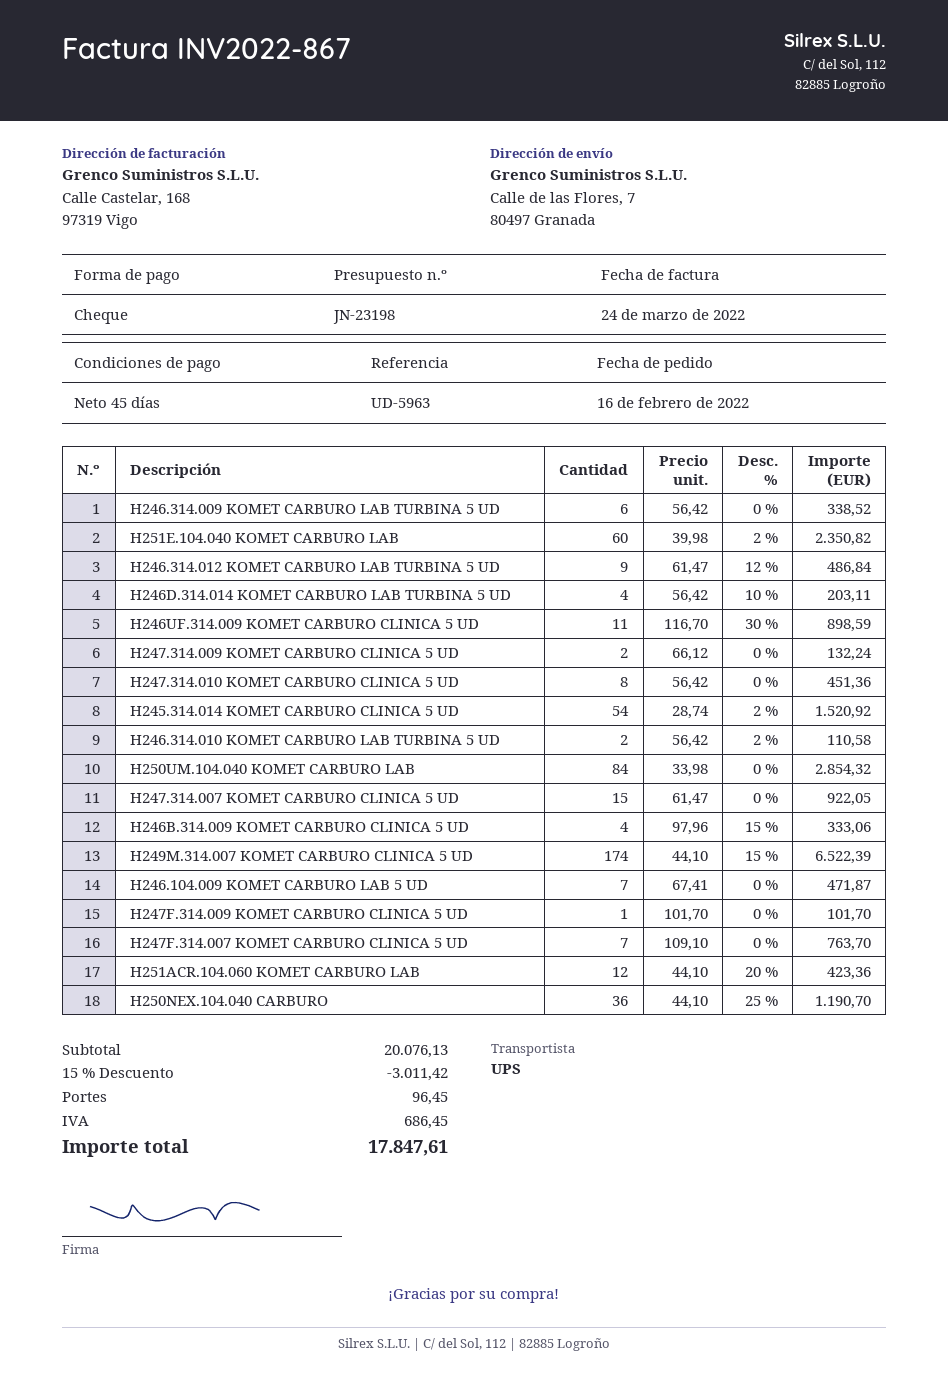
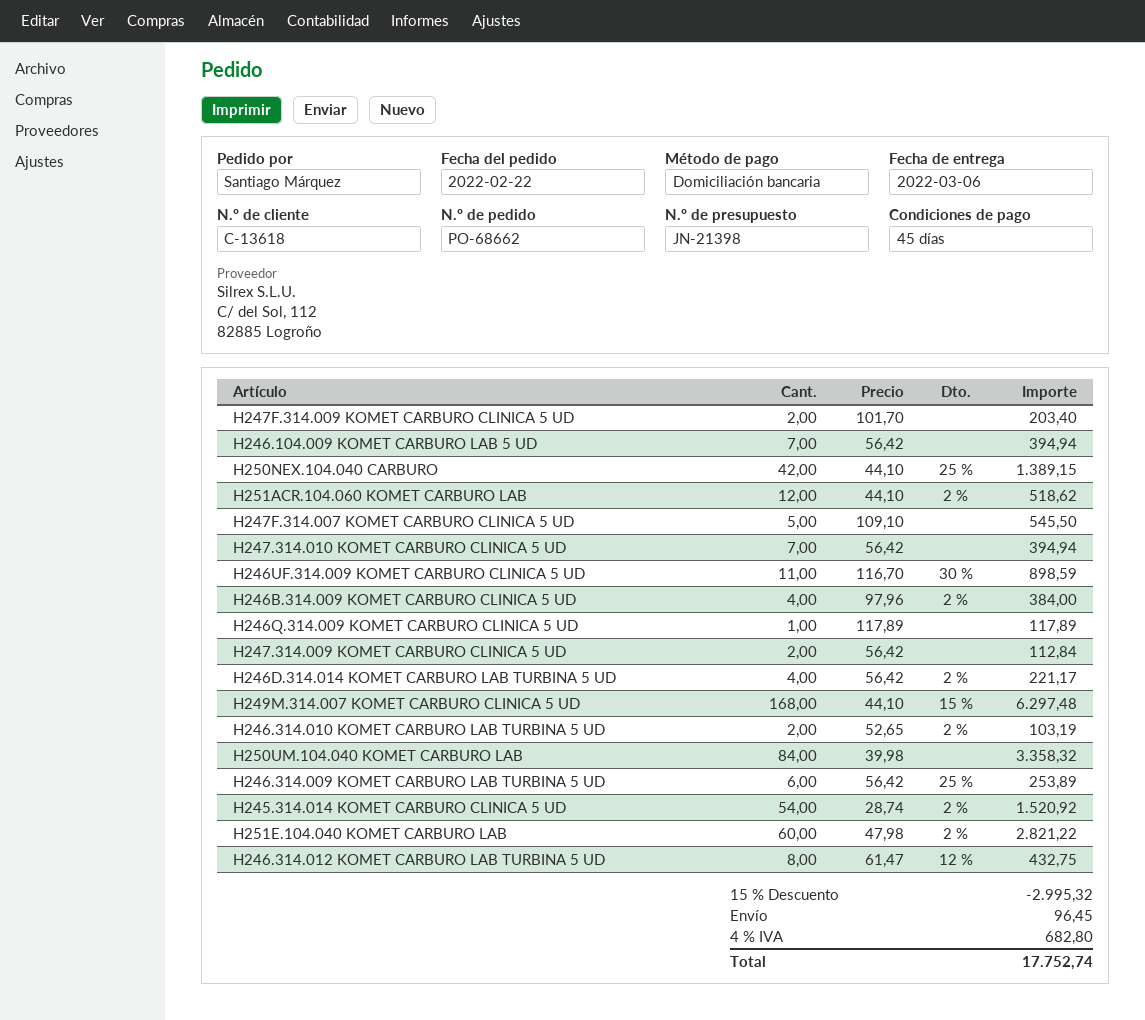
quote number: JN-23198 -> JN-21398
order date: 2022-02-16 -> 2022-02-22
payment method: cheque -> direct debit
H246.314.009 KOMET CARBURO LAB TURBINA 5 UD: 6 x 56.42 = 338.52 -> 6 x 56.42 - 25% = 253.89
H251E.104.040 KOMET CARBURO LAB: 60 x 39.98 - 2% = 2350.82 -> 60 x 47.98 - 2% = 2821.22
H246.314.012 KOMET CARBURO LAB TURBINA 5 UD: 9 x 61.47 - 12% = 486.84 -> 8 x 61.47 - 12% = 432.75
H246D.314.014 KOMET CARBURO LAB TURBINA 5 UD: 4 x 56.42 - 10% = 203.11 -> 4 x 56.42 - 2% = 221.17
H247.314.009 KOMET CARBURO CLINICA 5 UD: 2 x 66.12 = 132.24 -> 2 x 56.42 = 112.84
H247.314.010 KOMET CARBURO CLINICA 5 UD: 8 x 56.42 = 451.36 -> 7 x 56.42 = 394.94
H246.314.010 KOMET CARBURO LAB TURBINA 5 UD: 2 x 56.42 - 2% = 110.58 -> 2 x 52.65 - 2% = 103.19
H250UM.104.040 KOMET CARBURO LAB: 84 x 33.98 = 2854.32 -> 84 x 39.98 = 3358.32
H247.314.007 KOMET CARBURO CLINICA 5 UD: 15 x 61.47 = 922.05 -> none
H246B.314.009 KOMET CARBURO CLINICA 5 UD: 4 x 97.96 - 15% = 333.06 -> 4 x 97.96 - 2% = 384.00
H249M.314.007 KOMET CARBURO CLINICA 5 UD: 174 x 44.10 - 15% = 6522.39 -> 168 x 44.10 - 15% = 6297.48
H246.104.009 KOMET CARBURO LAB 5 UD: 7 x 67.41 = 471.87 -> 7 x 56.42 = 394.94
H247F.314.009 KOMET CARBURO CLINICA 5 UD: 1 x 101.70 = 101.70 -> 2 x 101.70 = 203.40
H247F.314.007 KOMET CARBURO CLINICA 5 UD: 7 x 109.10 = 763.70 -> 5 x 109.10 = 545.50
H251ACR.104.060 KOMET CARBURO LAB: 12 x 44.10 - 20% = 423.36 -> 12 x 44.10 - 2% = 518.62
H250NEX.104.040 CARBURO: 36 x 44.10 - 25% = 1190.70 -> 42 x 44.10 - 25% = 1389.15
H246Q.314.009 KOMET CARBURO CLINICA 5 UD: none -> 1 x 117.89 = 117.89
discount: 15% = 3011.42 -> 15% = 2995.32
tax: 686.45 -> 682.80
total: 17847.61 -> 17752.74

